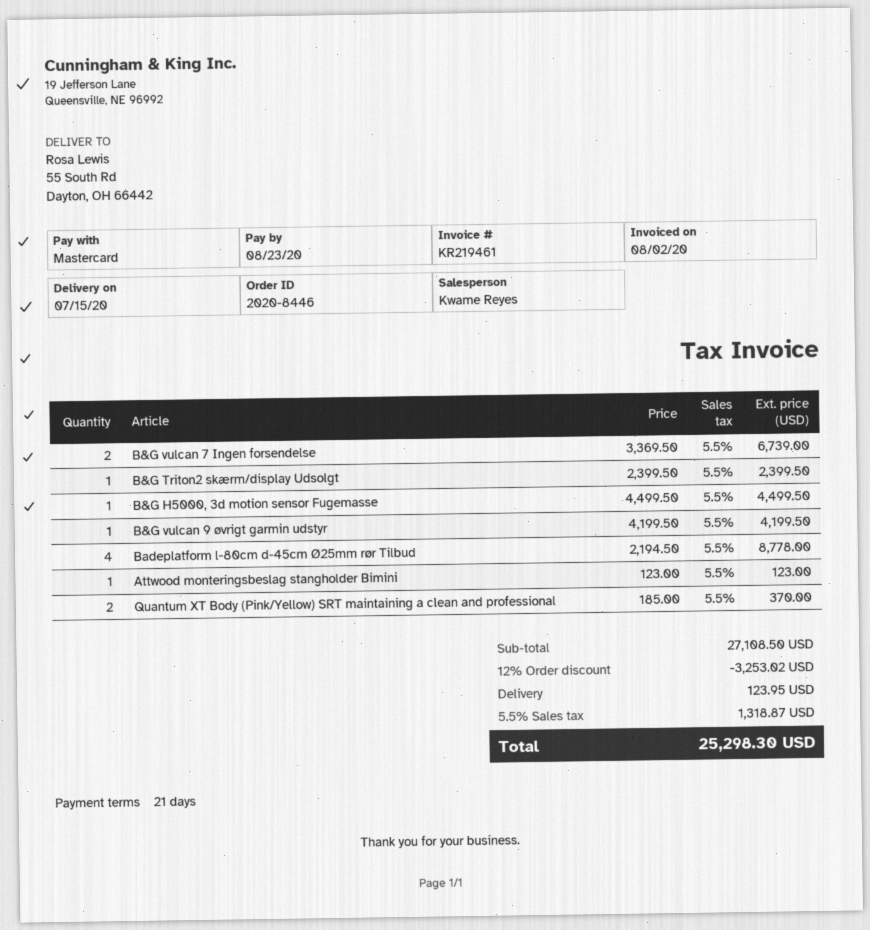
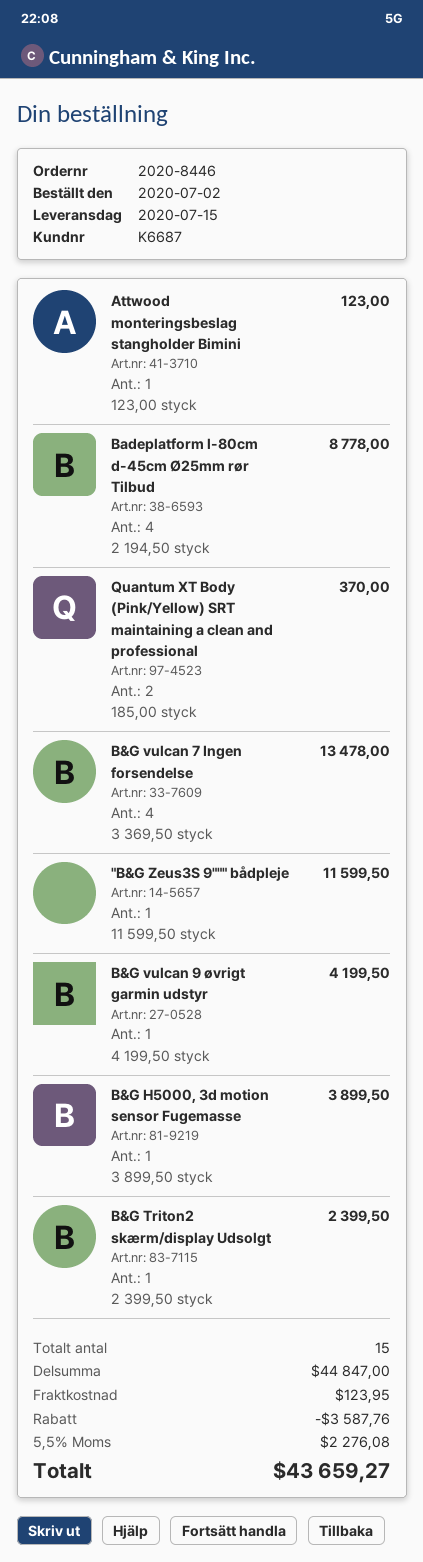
B&G vulcan 7 Ingen forsendelse: 2 x 3369.50 = 6739.00 -> 4 x 3369.50 = 13478.00
B&G H5000, 3d motion sensor Fugemasse: 1 x 4499.50 = 4499.50 -> 1 x 3899.50 = 3899.50
"B&G Zeus3S 9""" bådpleje: none -> 1 x 11599.50 = 11599.50
subtotal: 27108.50 -> 44847.00
discount: 3253.02 -> 3587.76
tax: 5.5% = 1318.87 -> 5.5% = 2276.08
total: 25298.30 -> 43659.27

